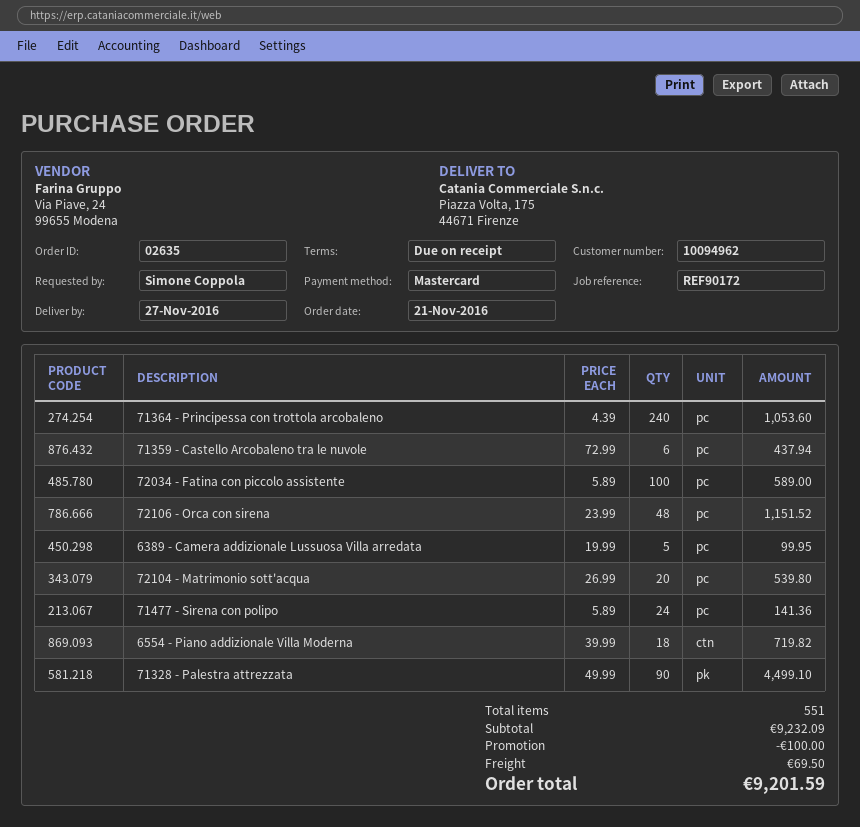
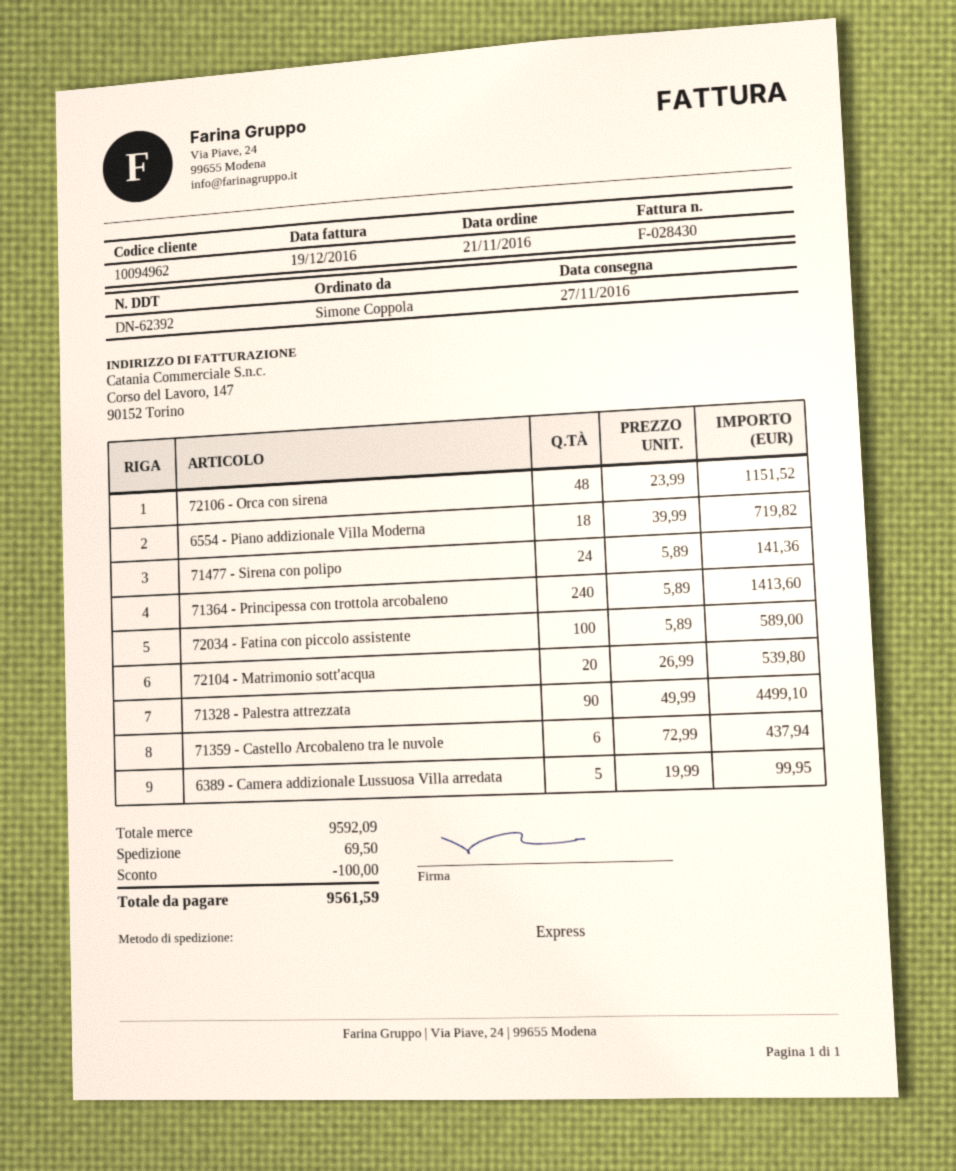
71364 - Principessa con trottola arcobaleno: 240 x 4.39 = 1053.60 -> 240 x 5.89 = 1413.60
subtotal: 9232.09 -> 9592.09
total: 9201.59 -> 9561.59

